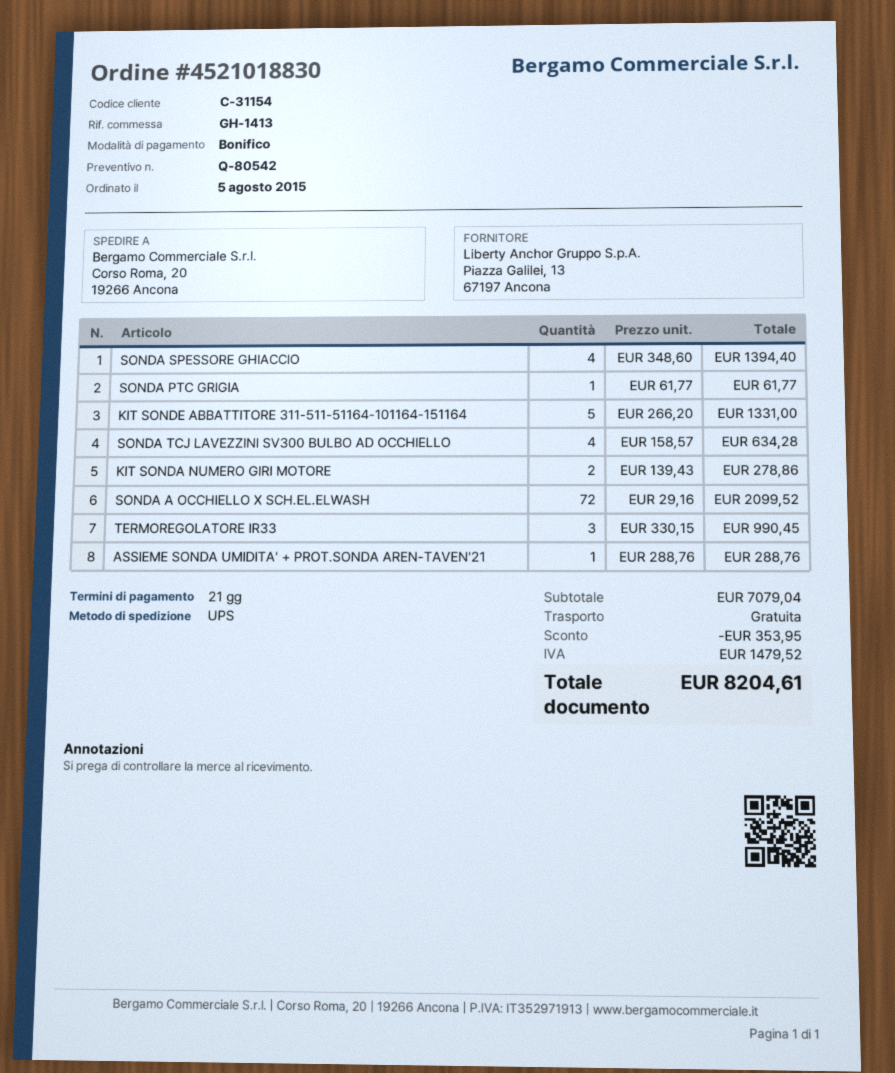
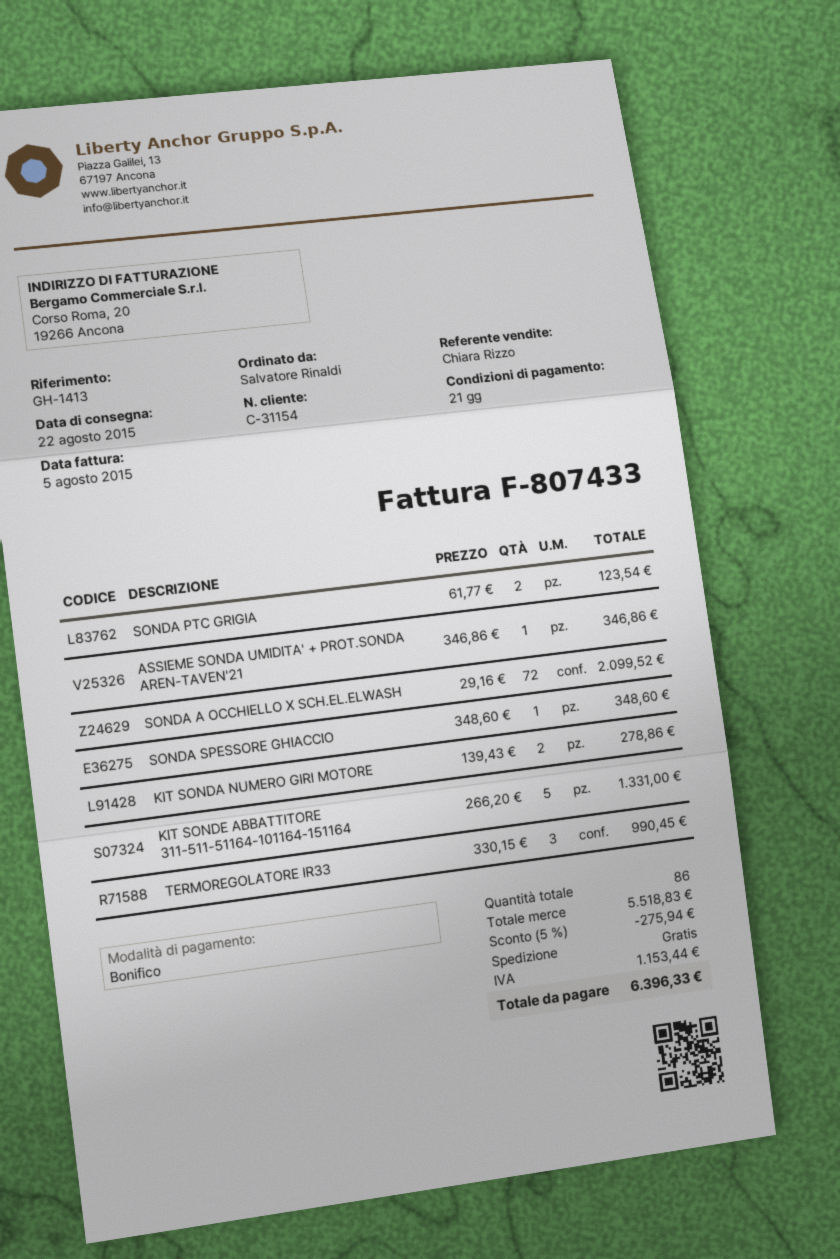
SONDA SPESSORE GHIACCIO: 4 x 348.60 = 1394.40 -> 1 x 348.60 = 348.60
SONDA PTC GRIGIA: 1 x 61.77 = 61.77 -> 2 x 61.77 = 123.54
SONDA TCJ LAVEZZINI SV300 BULBO AD OCCHIELLO: 4 x 158.57 = 634.28 -> none
ASSIEME SONDA UMIDITA' + PROT.SONDA AREN-TAVEN'21: 1 x 288.76 = 288.76 -> 1 x 346.86 = 346.86
subtotal: 7079.04 -> 5518.83
discount: 353.95 -> 275.94
tax: 1479.52 -> 1153.44
total: 8204.61 -> 6396.33

